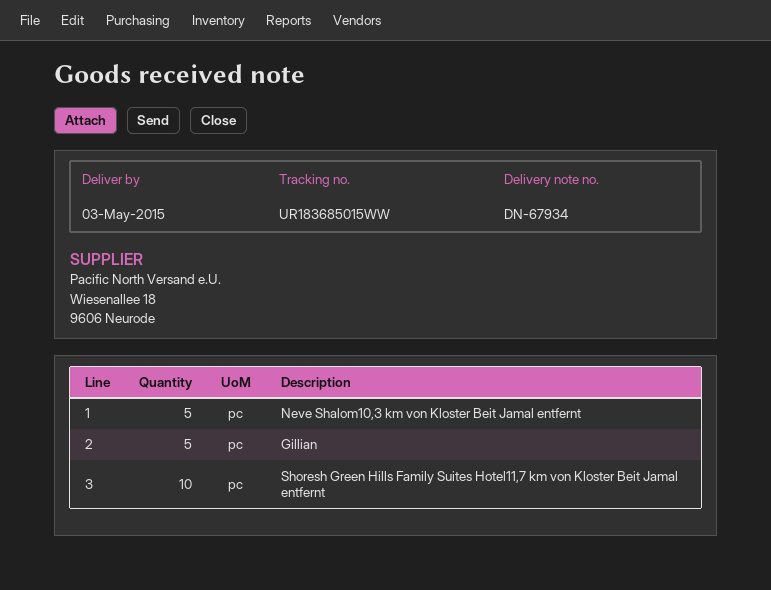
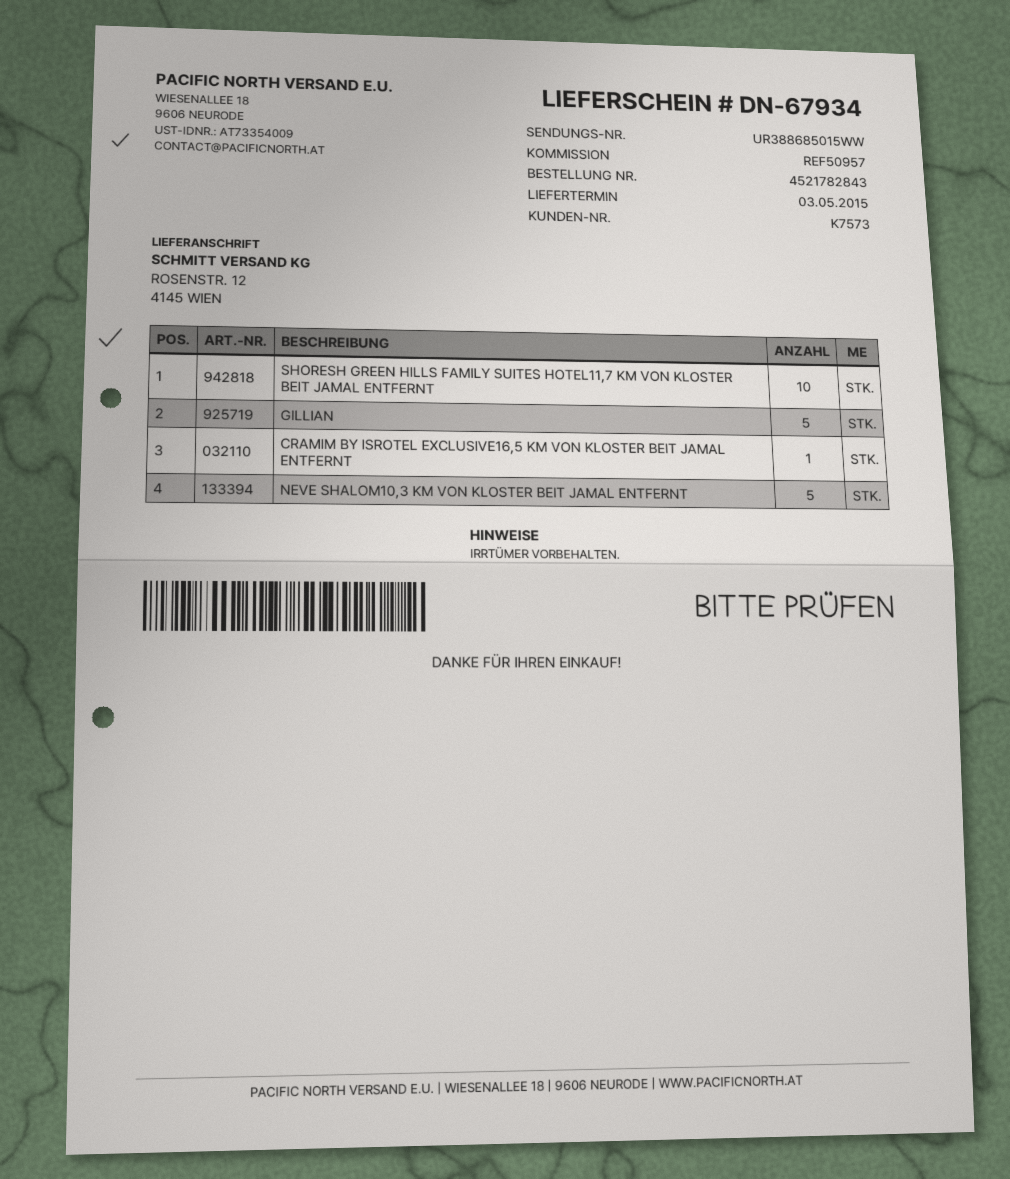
tracking number: UR183685015WW -> UR388685015WW
CRAMIM BY ISROTEL EXCLUSIVE16,5 KM VON KLOSTER BEIT JAMAL ENTFERNT: none -> 1

